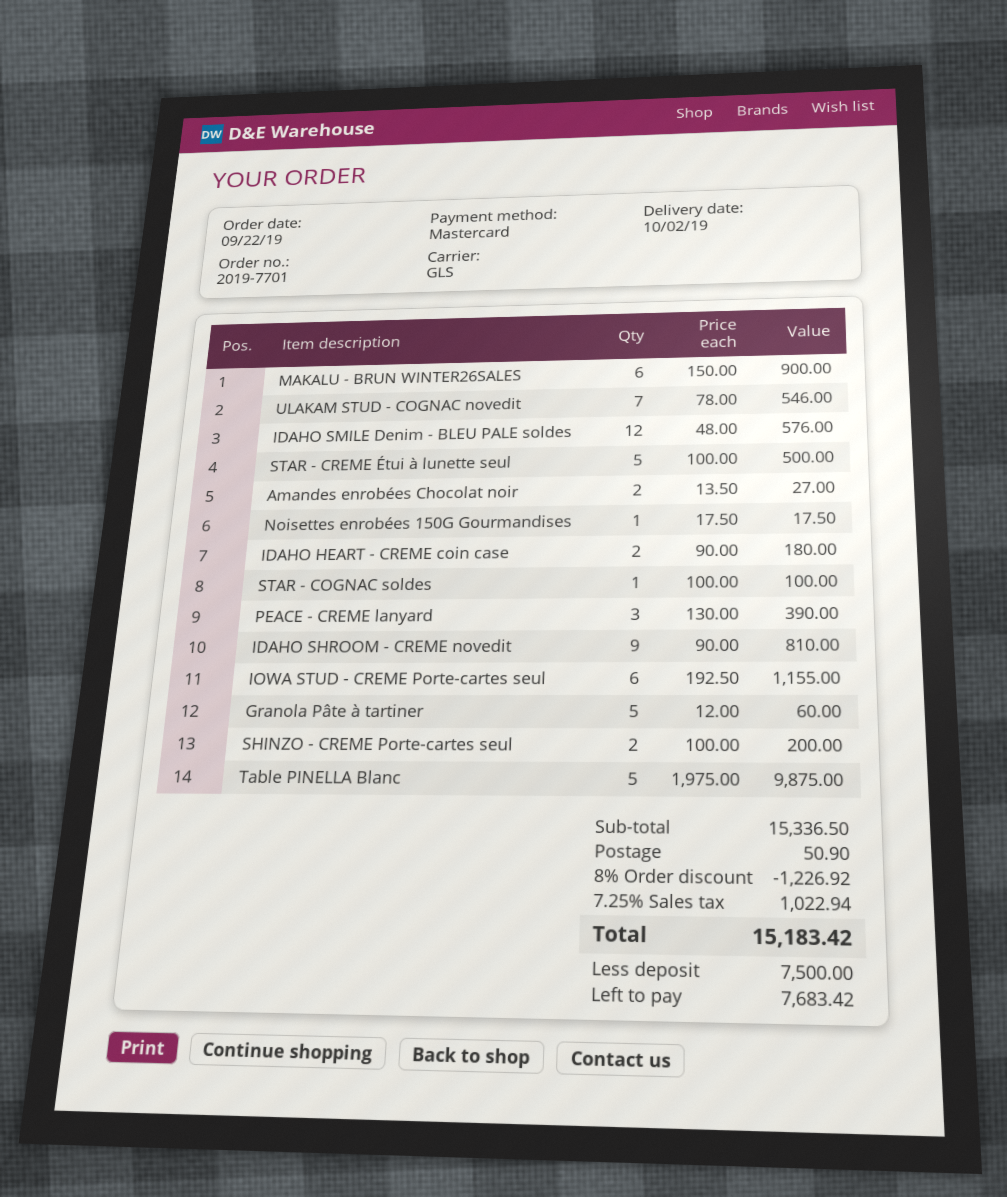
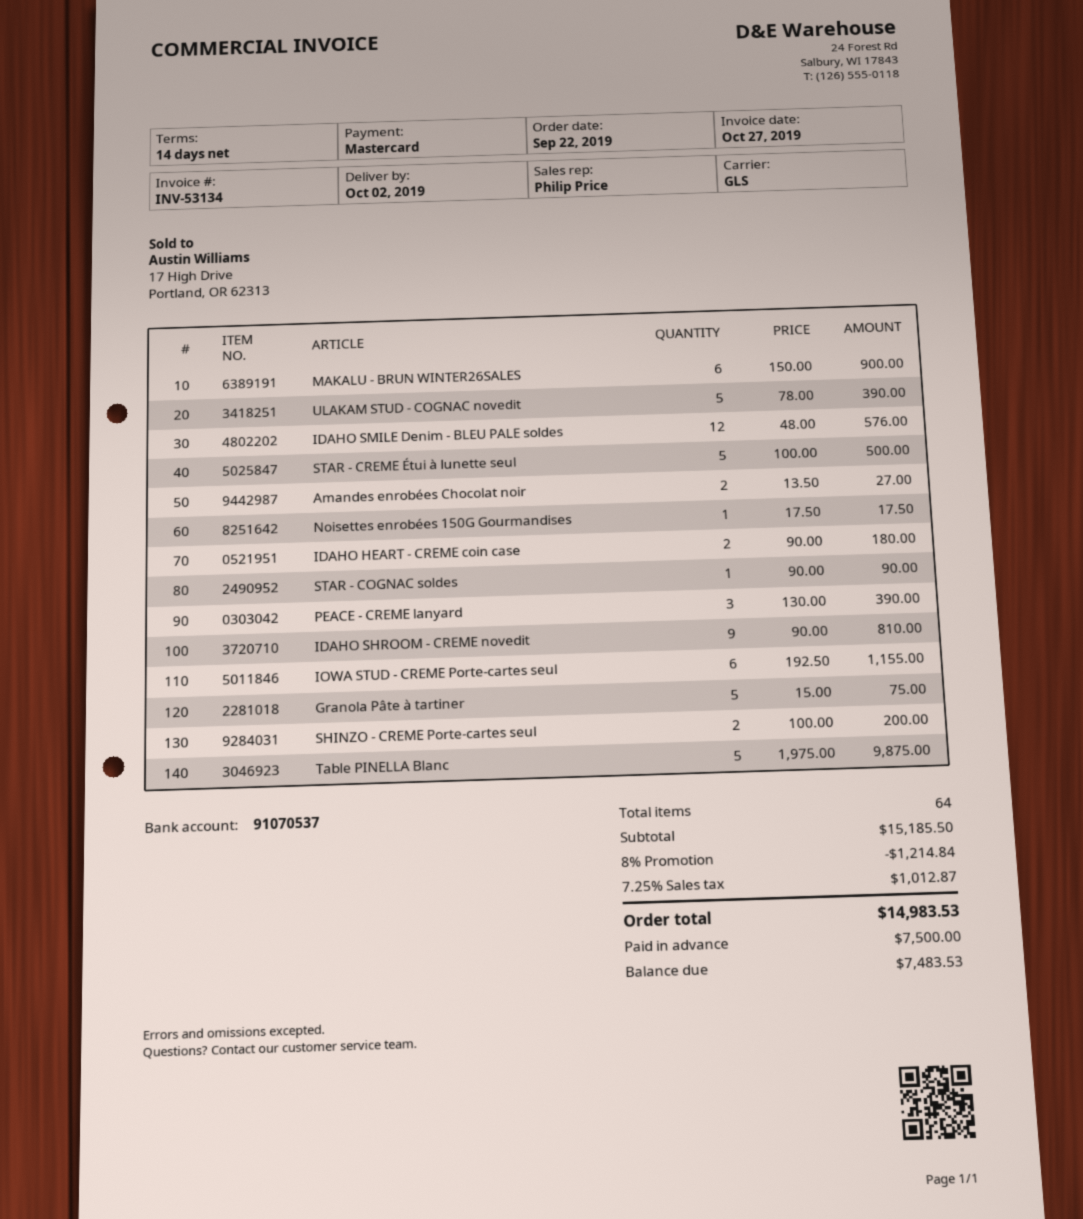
ULAKAM STUD - COGNAC novedit: 7 x 78.00 = 546.00 -> 5 x 78.00 = 390.00
STAR - COGNAC soldes: 1 x 100.00 = 100.00 -> 1 x 90.00 = 90.00
Granola Pâte à tartiner: 5 x 12.00 = 60.00 -> 5 x 15.00 = 75.00
subtotal: 15336.50 -> 15185.50
discount: 8% = 1226.92 -> 8% = 1214.84
shipping: 50.90 -> none
tax: 7.25% = 1022.94 -> 7.25% = 1012.87
total: 15183.42 -> 14983.53
balance: 7683.42 -> 7483.53

